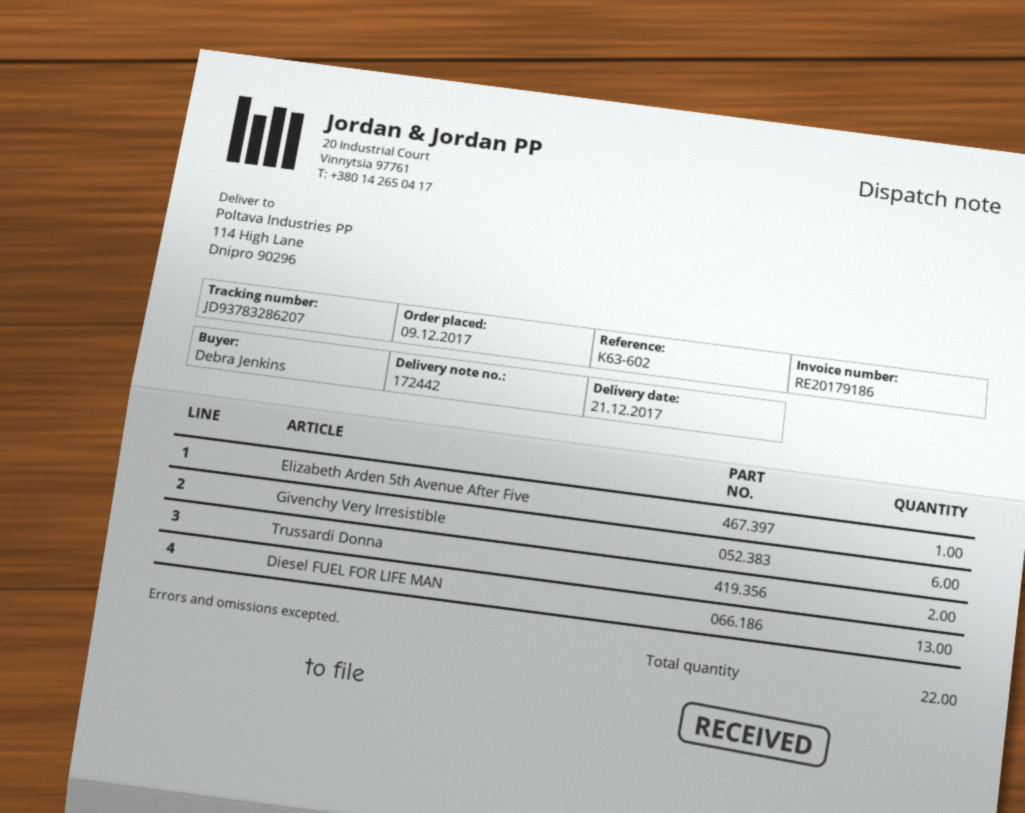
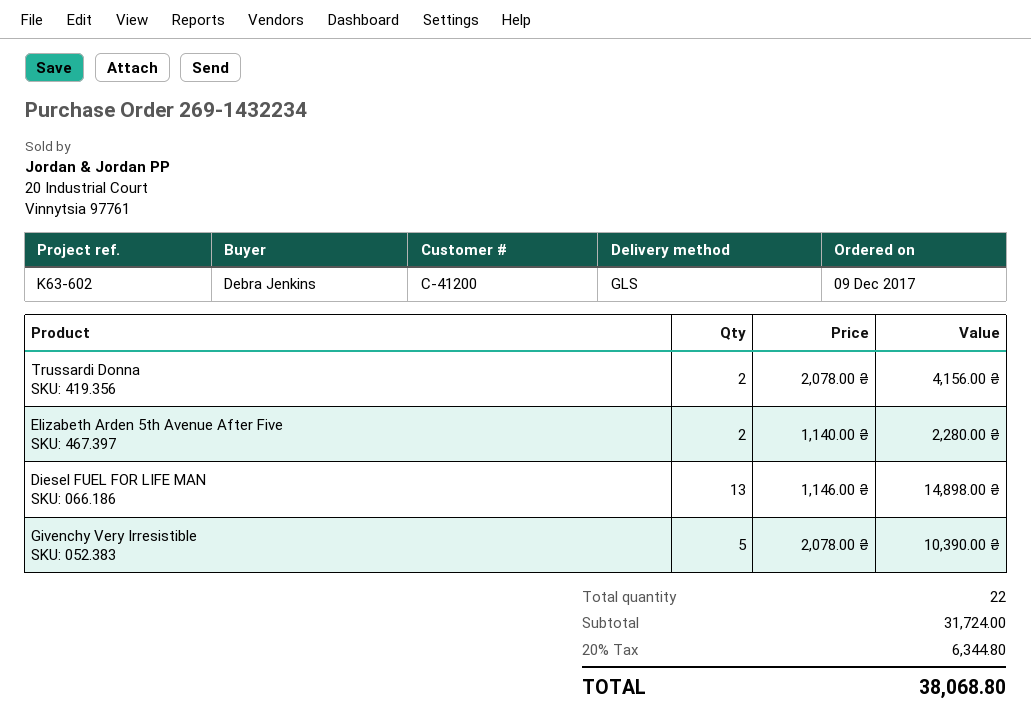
Elizabeth Arden 5th Avenue After Five: 1 -> 2
Givenchy Very Irresistible: 6 -> 5

